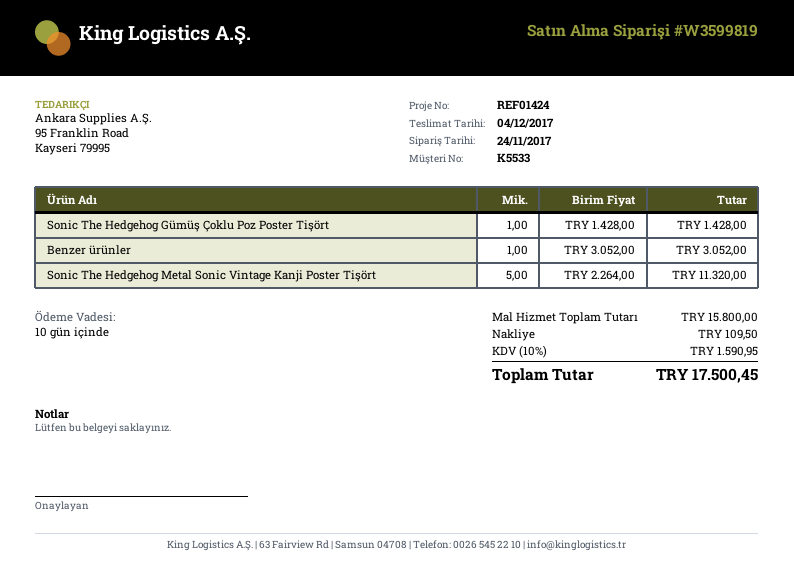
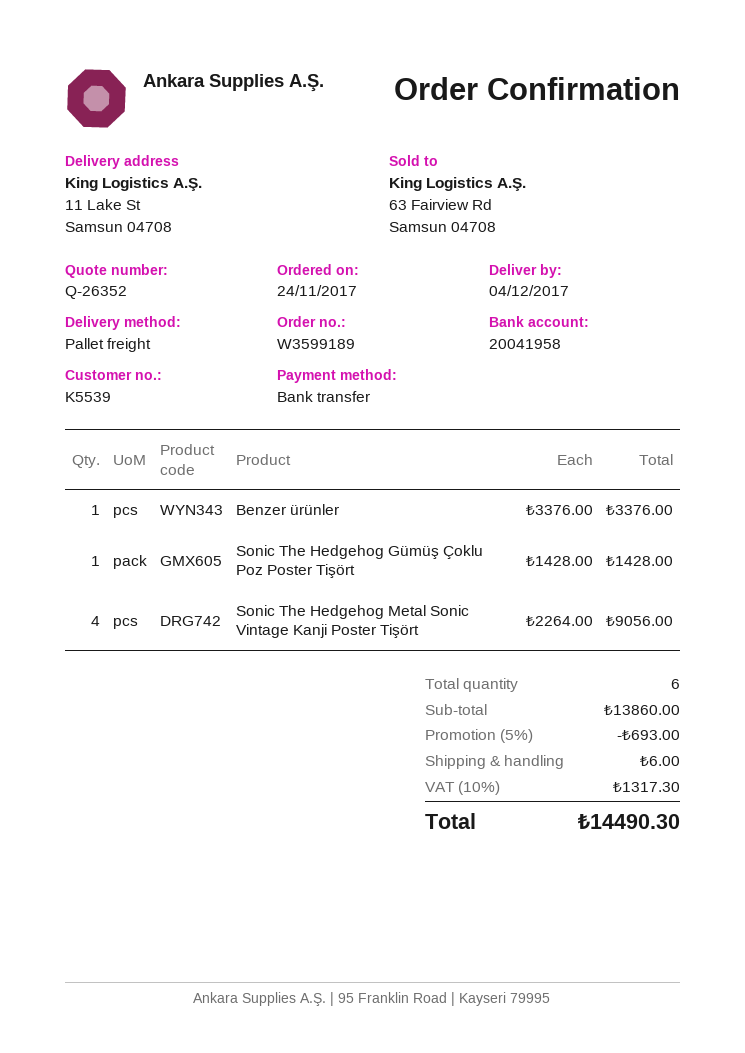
order number: W3599819 -> W3599189
customer number: K5533 -> K5539
Benzer ürünler: 1 x 3052.00 = 3052.00 -> 1 x 3376.00 = 3376.00
Sonic The Hedgehog Metal Sonic Vintage Kanji Poster Tişört: 5 x 2264.00 = 11320.00 -> 4 x 2264.00 = 9056.00
subtotal: 15800.00 -> 13860.00
discount: none -> 5% = 693.00
shipping: 109.50 -> 6.00
tax: 10% = 1590.95 -> 10% = 1317.30
total: 17500.45 -> 14490.30

